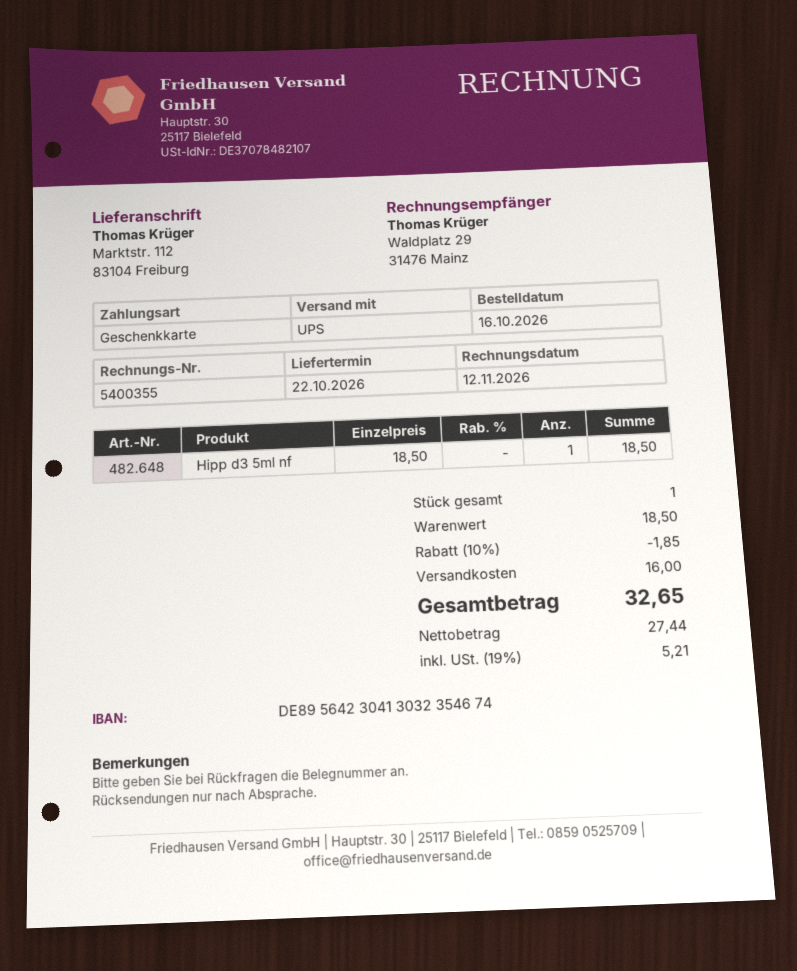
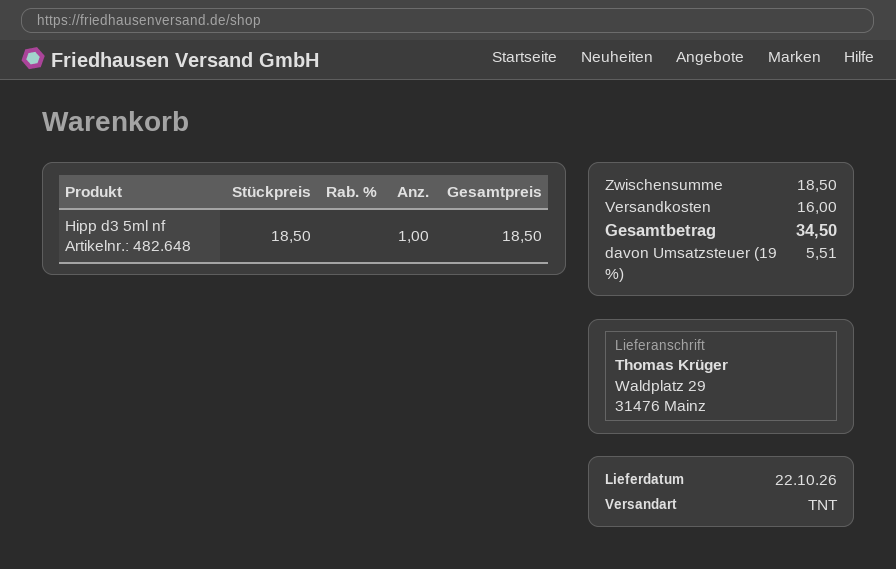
shipping method: UPS -> TNT
ship to: Marktstr. 112, 83104 Freiburg -> Waldplatz 29, 31476 Mainz
discount: 10% = 1.85 -> none
tax: 19% = 5.21 -> 19% = 5.51
total: 32.65 -> 34.50

